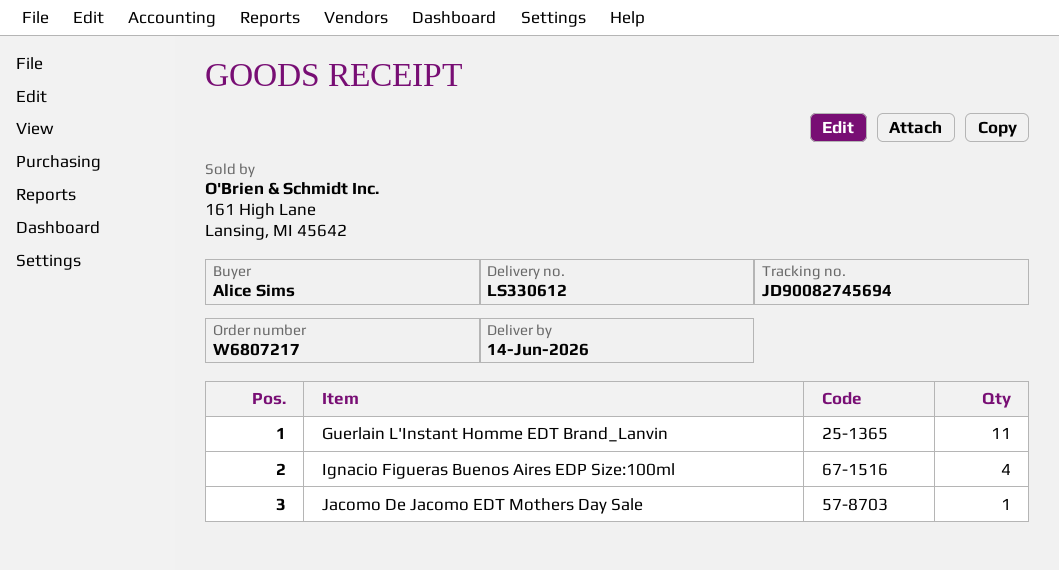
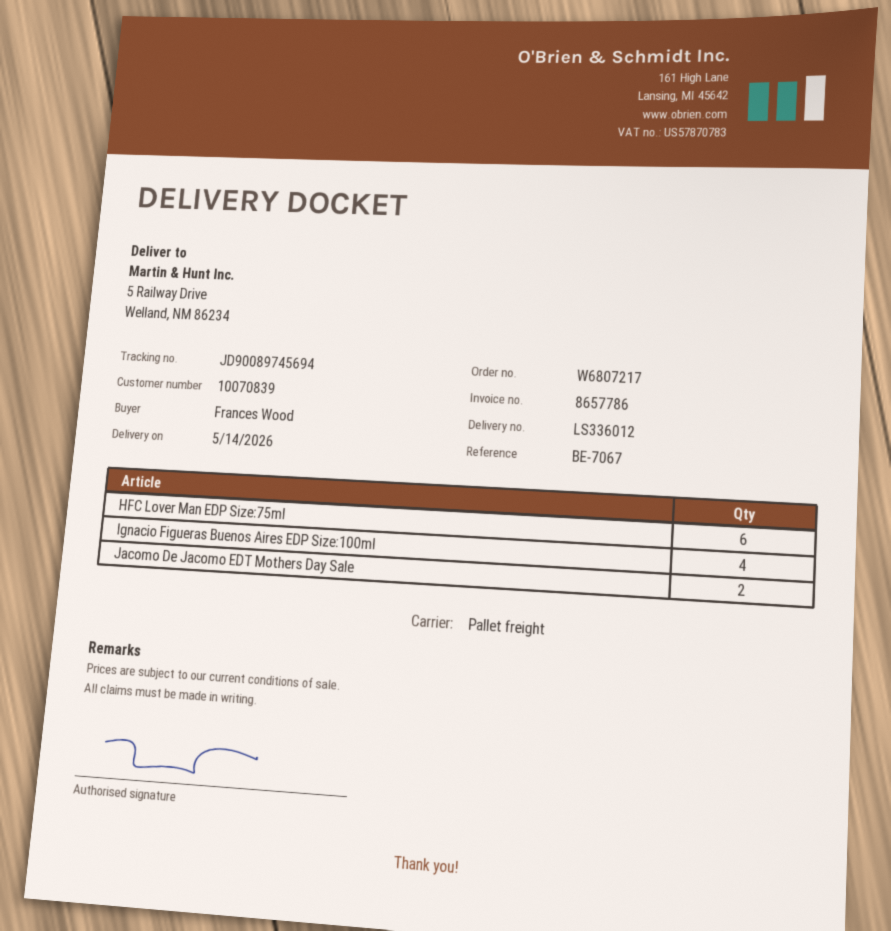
delivery note number: LS330612 -> LS336012
delivery date: 2026-06-14 -> 2026-05-14
ordered by: Alice Sims -> Frances Wood
tracking number: JD90082745694 -> JD90089745694
Guerlain L'Instant Homme EDT Brand_Lanvin: 11 -> none
Jacomo De Jacomo EDT Mothers Day Sale: 1 -> 2
HFC Lover Man EDP Size:75ml: none -> 6

